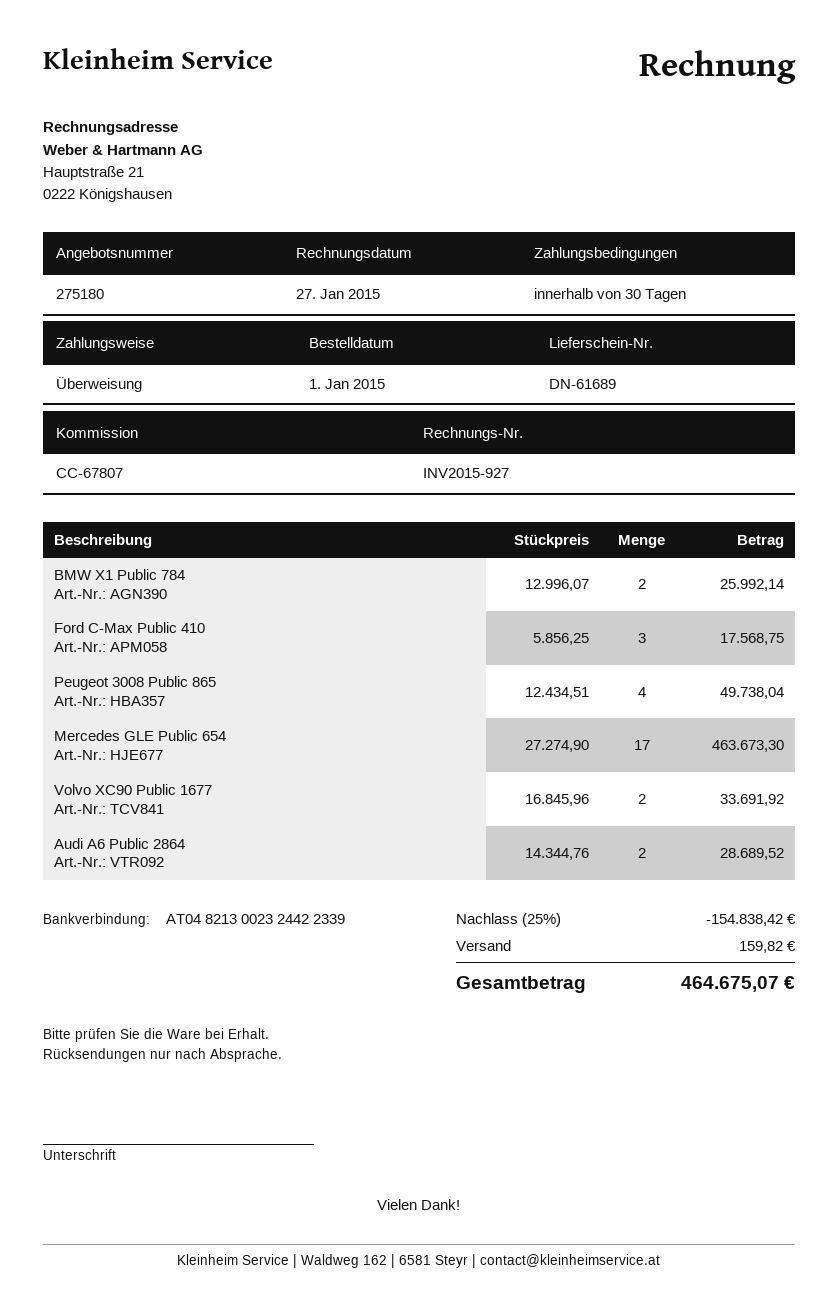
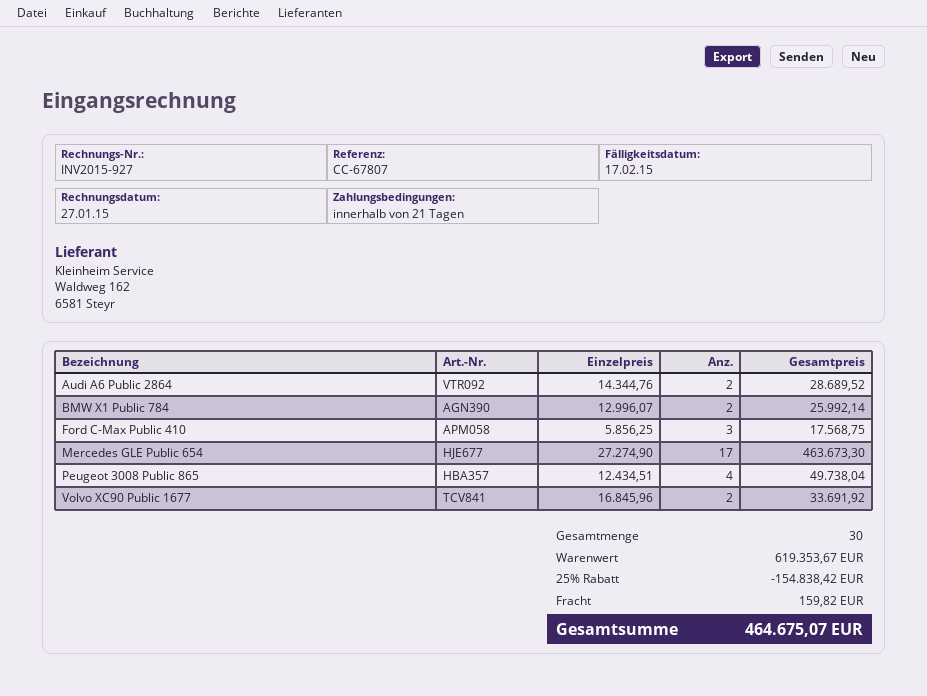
payment terms: 30 days -> 21 days

